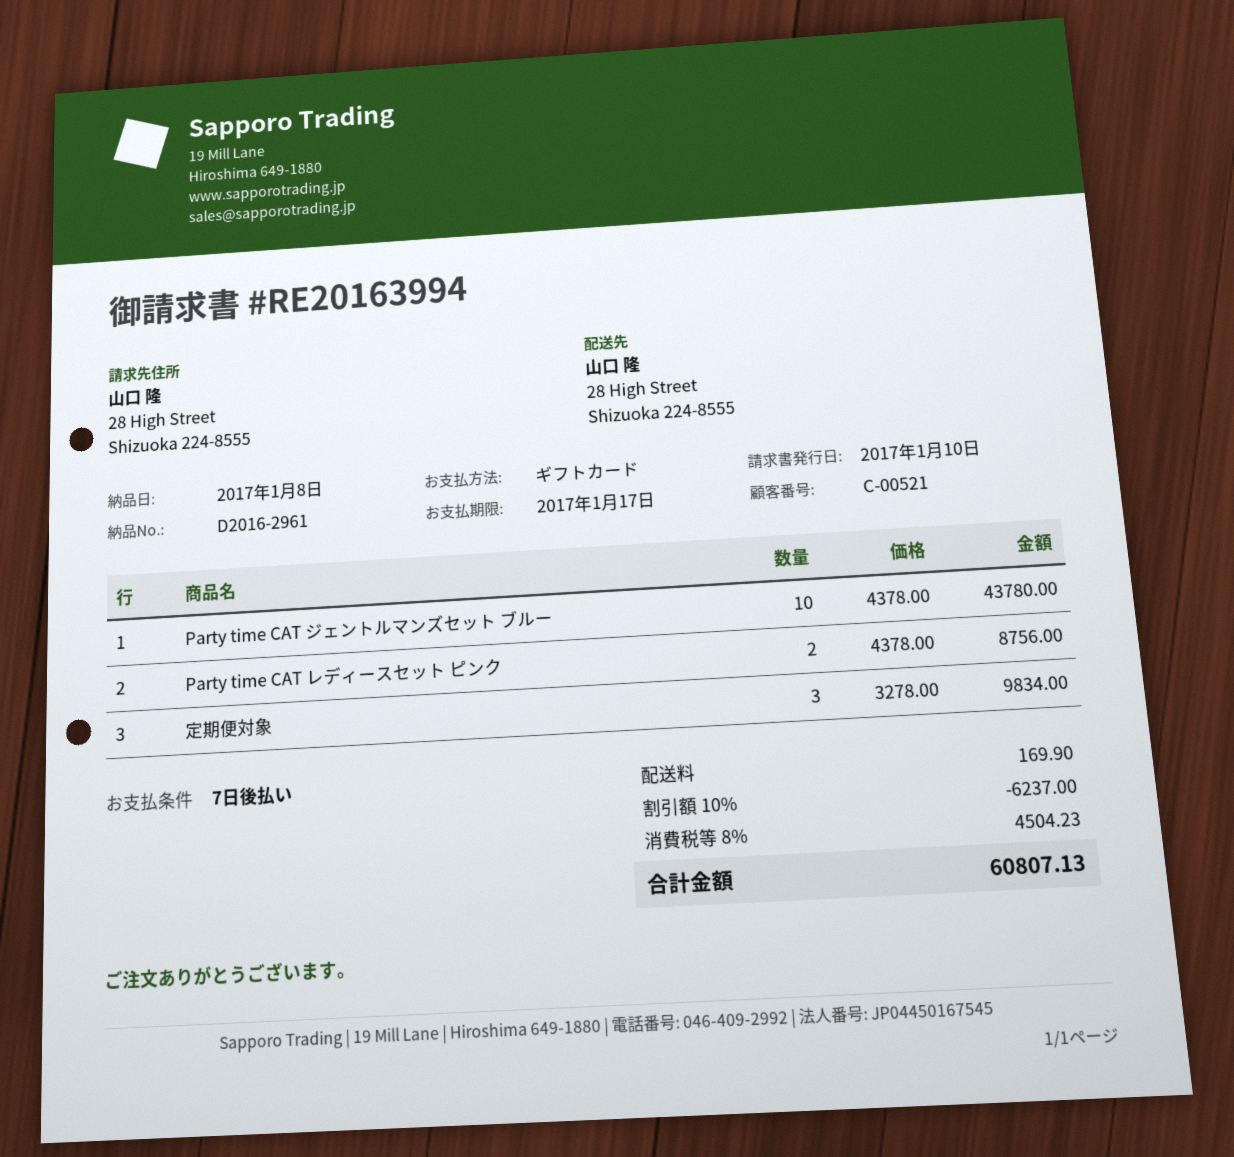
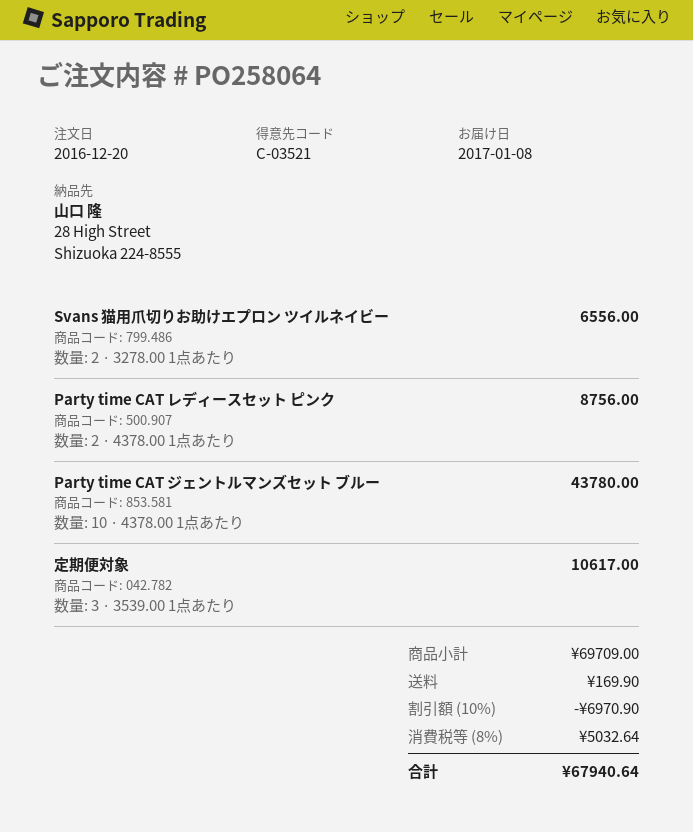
customer number: C-00521 -> C-03521
定期便対象: 3 x 3278.00 = 9834.00 -> 3 x 3539.00 = 10617.00
Svans 猫用爪切りお助けエプロン ツイルネイビー: none -> 2 x 3278.00 = 6556.00
discount: 10% = 6237.00 -> 10% = 6970.90
tax: 8% = 4504.23 -> 8% = 5032.64
total: 60807.13 -> 67940.64

